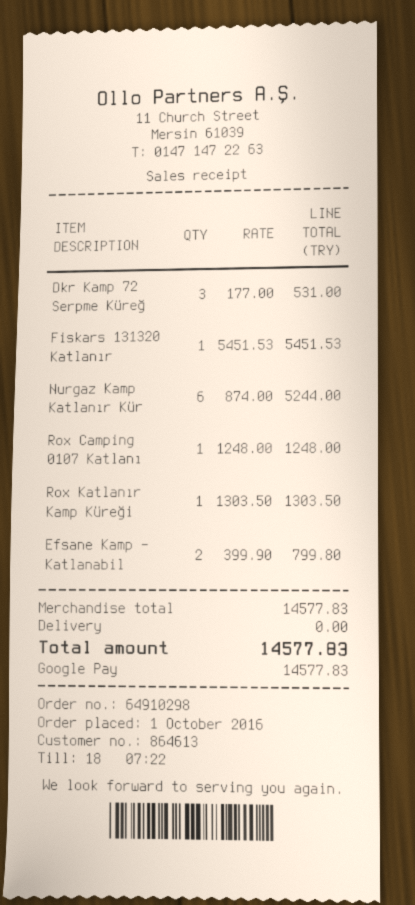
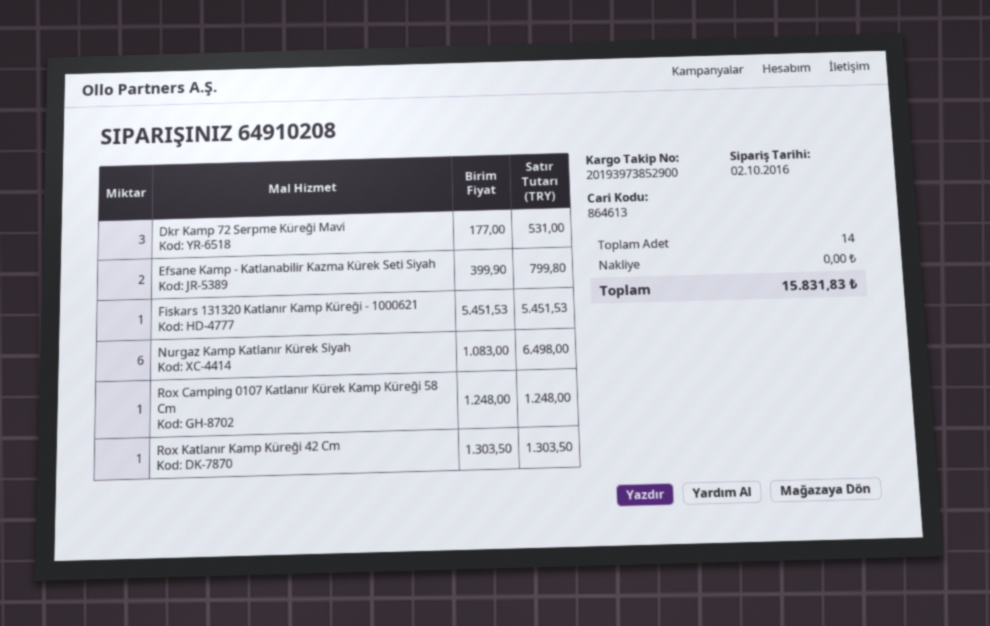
order number: 64910298 -> 64910208
order date: 2016-10-01 -> 2016-10-02
Nurgaz Kamp Katlanır Kür: 6 x 874.00 = 5244.00 -> 6 x 1083.00 = 6498.00
total: 14577.83 -> 15831.83

